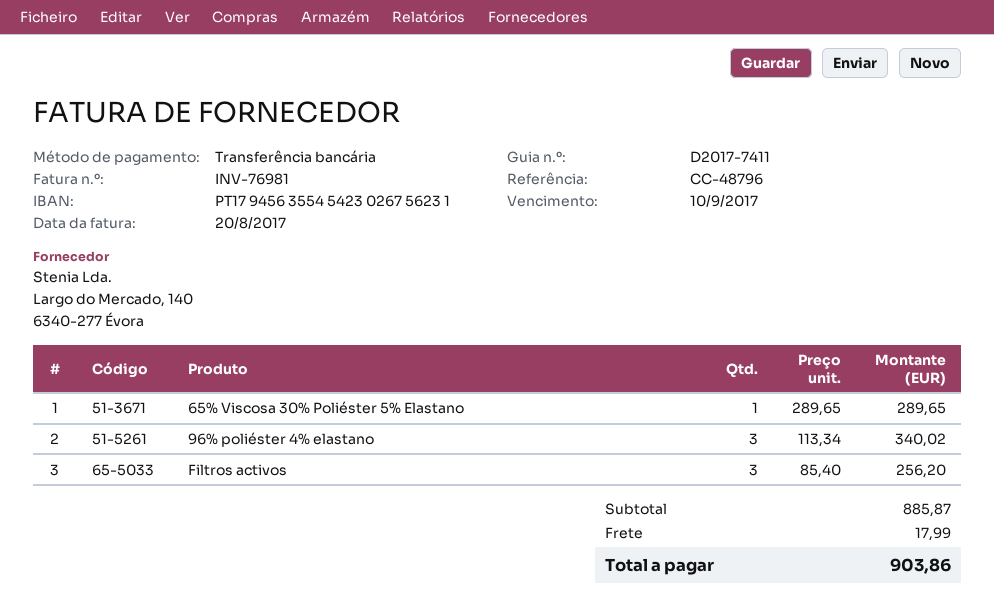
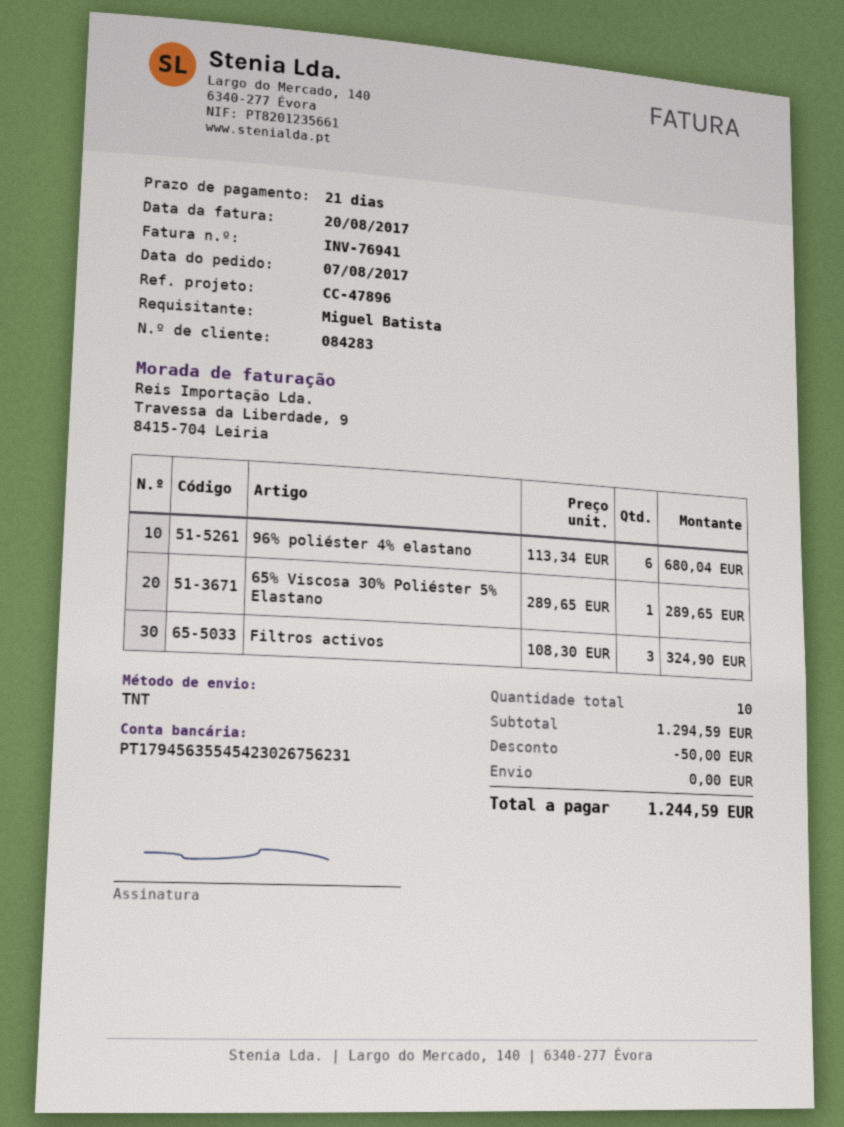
invoice number: INV-76981 -> INV-76941
reference: CC-48796 -> CC-47896
96% poliéster 4% elastano: 3 x 113.34 = 340.02 -> 6 x 113.34 = 680.04
Filtros activos: 3 x 85.40 = 256.20 -> 3 x 108.30 = 324.90
subtotal: 885.87 -> 1294.59
discount: none -> 50.00
shipping: 17.99 -> 0.00
total: 903.86 -> 1244.59

